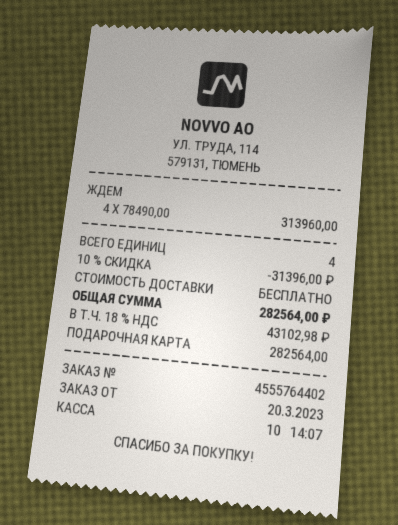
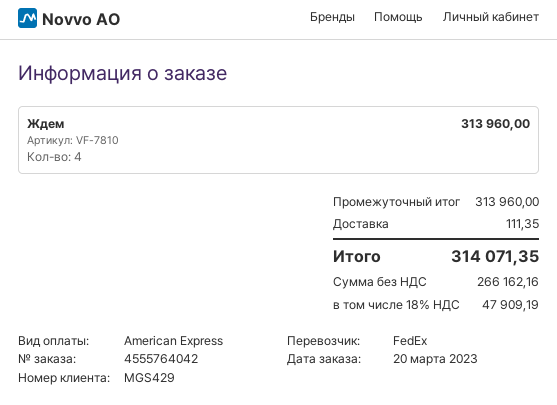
order number: 4555764402 -> 4555764042
payment method: gift card -> American Express
discount: 10% = 31396.00 -> none
shipping: 0.00 -> 111.35
tax: 18% = 43102.98 -> 18% = 47909.19
total: 282564.00 -> 314071.35

